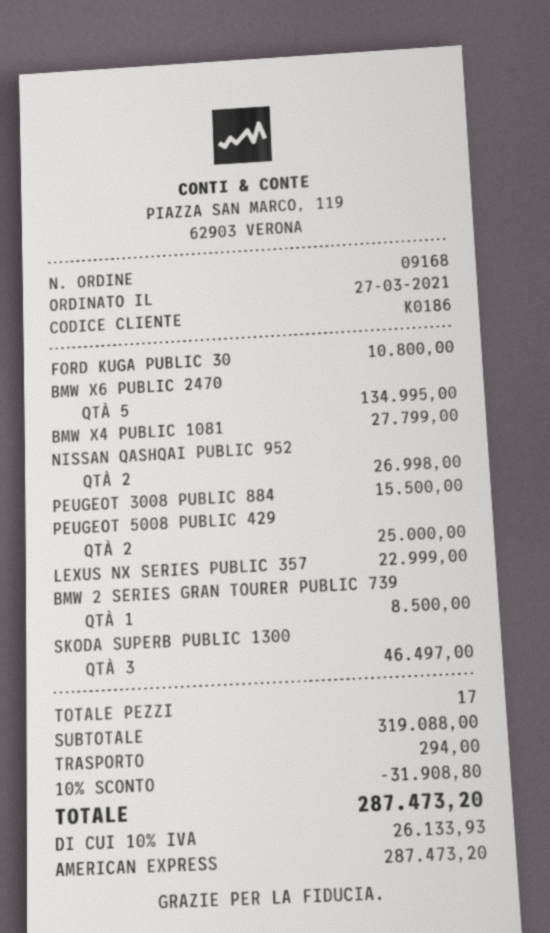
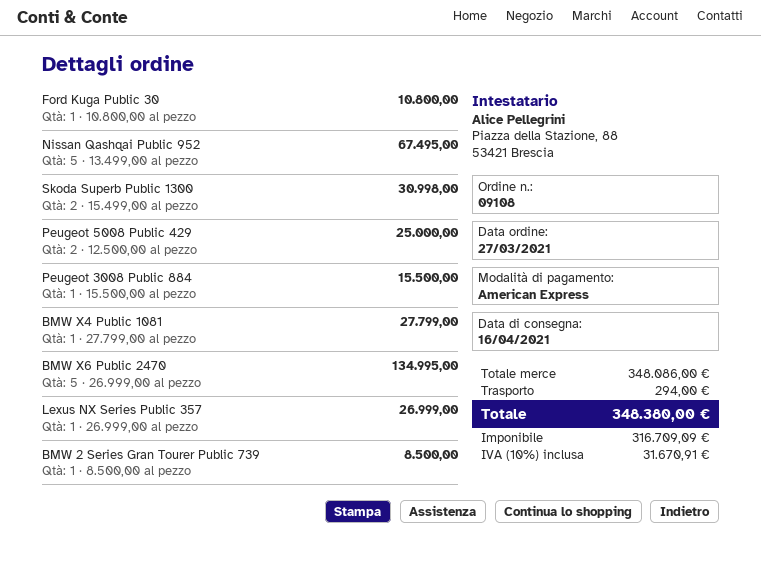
order number: 09168 -> 09108
NISSAN QASHQAI PUBLIC 952: 2 for 26998.00 -> 5 for 67495.00
LEXUS NX SERIES PUBLIC 357: 1 for 22999.00 -> 1 for 26999.00
SKODA SUPERB PUBLIC 1300: 3 for 46497.00 -> 2 for 30998.00
subtotal: 319088.00 -> 348086.00
discount: 10% = 31908.80 -> none
tax: 10% = 26133.93 -> 10% = 31670.91
total: 287473.20 -> 348380.00

